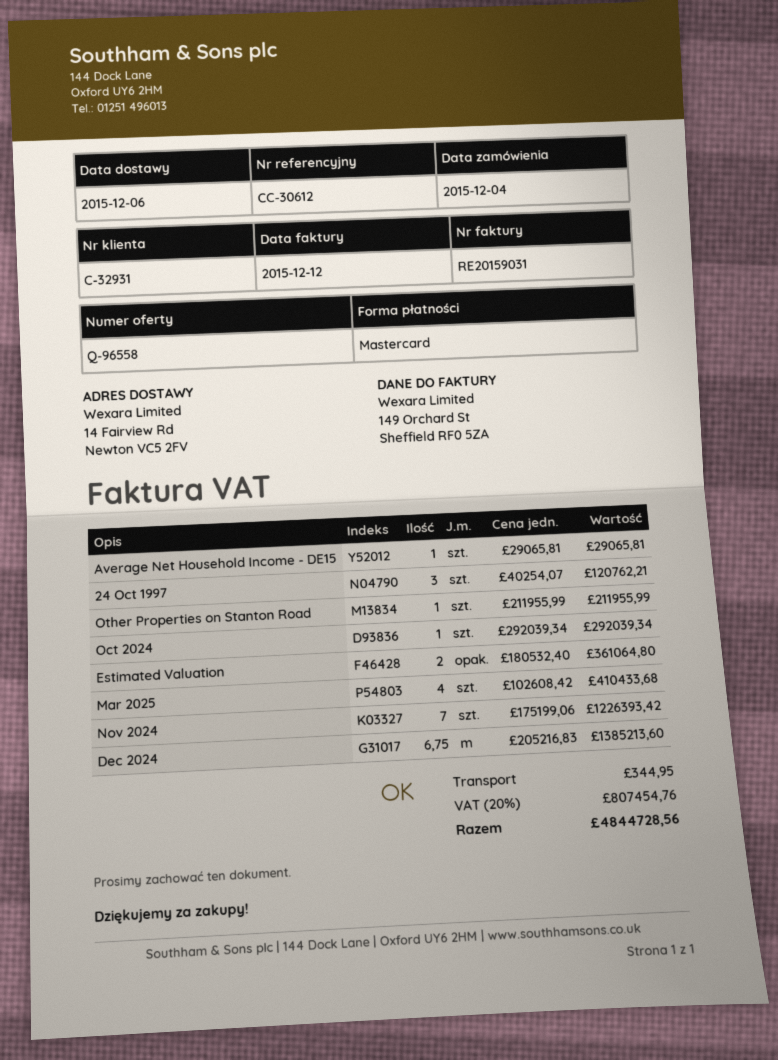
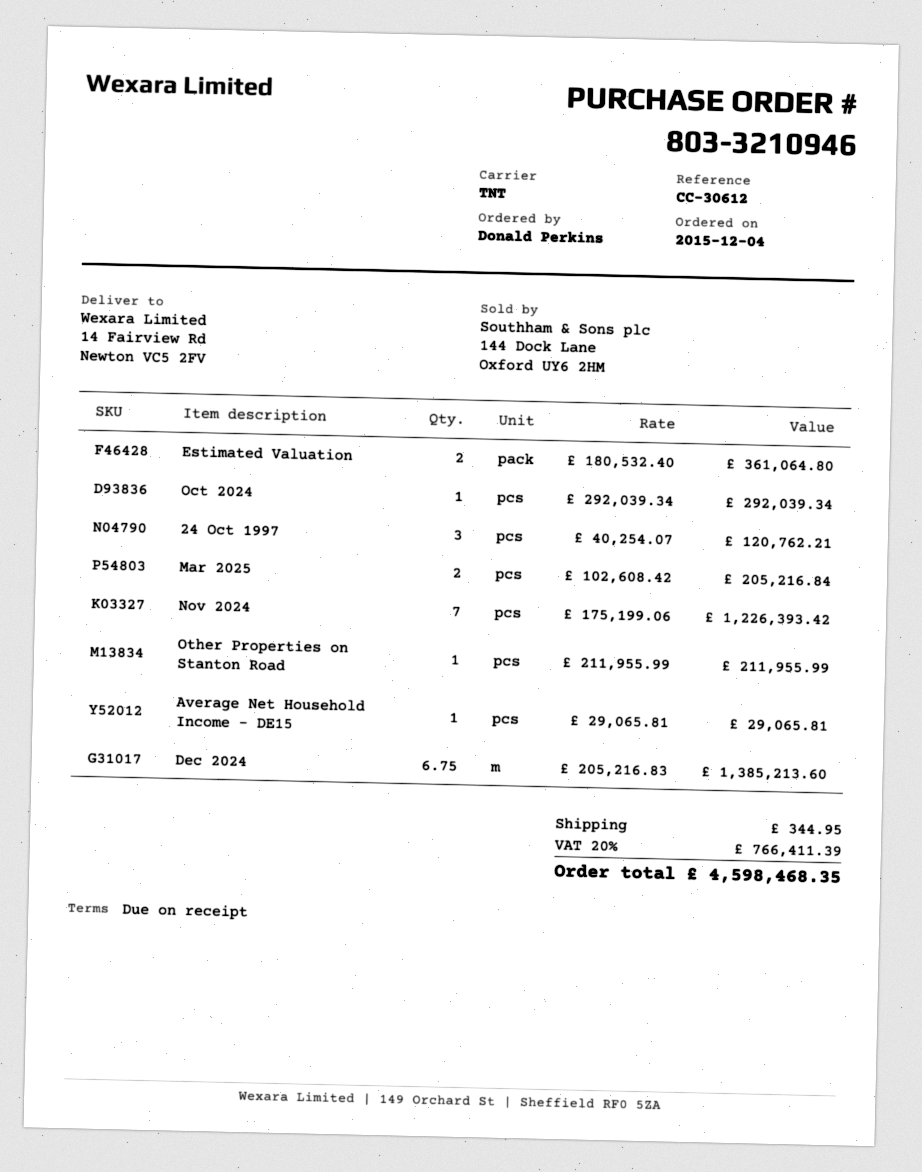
Mar 2025: 4 x 102608.42 = 410433.68 -> 2 x 102608.42 = 205216.84
tax: 20% = 807454.76 -> 20% = 766411.39
total: 4844728.56 -> 4598468.35

